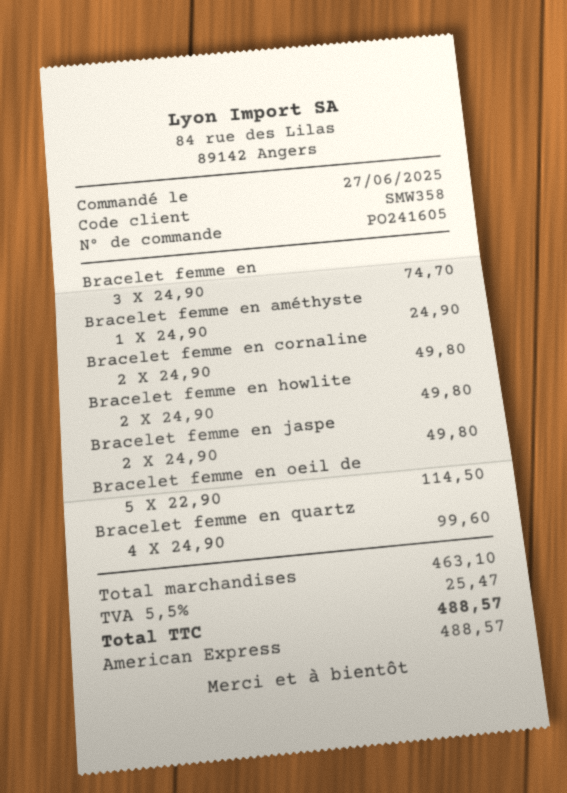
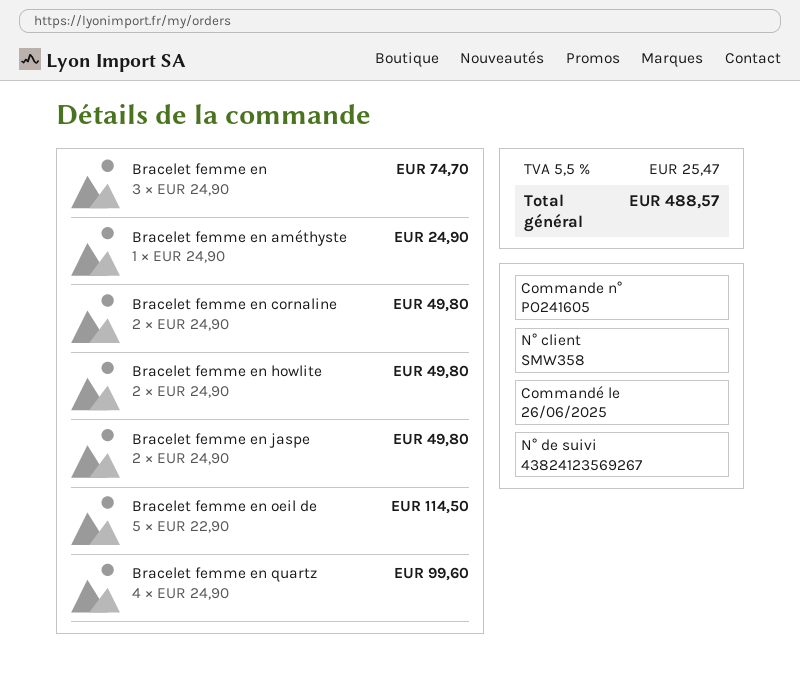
order date: 2025-06-27 -> 2025-06-26

